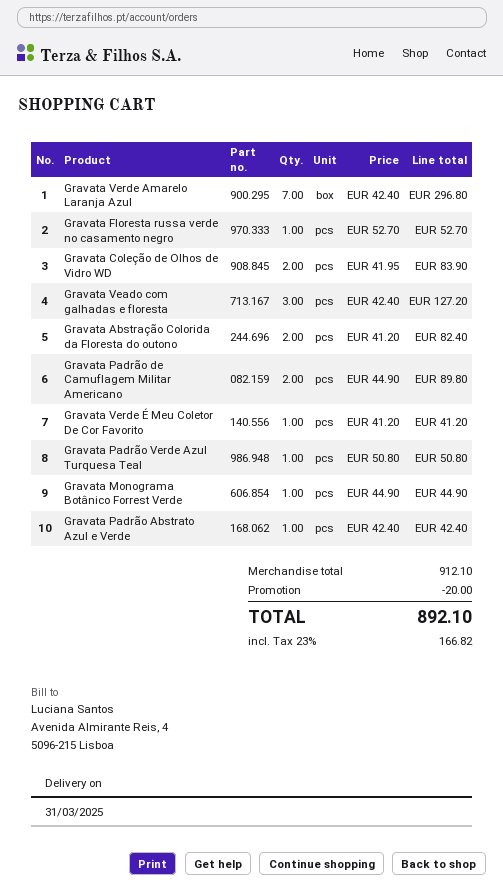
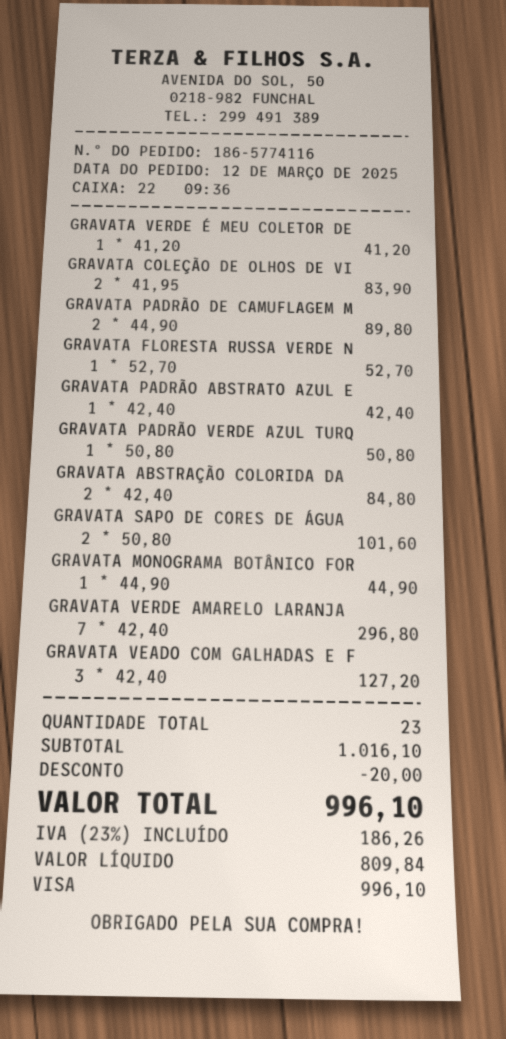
Gravata Abstração Colorida da Floresta do outono: 2 x 41.20 = 82.40 -> 2 x 42.40 = 84.80
GRAVATA SAPO DE CORES DE ÁGUA: none -> 2 x 50.80 = 101.60
subtotal: 912.10 -> 1016.10
tax: 23% = 166.82 -> 23% = 186.26
total: 892.10 -> 996.10

